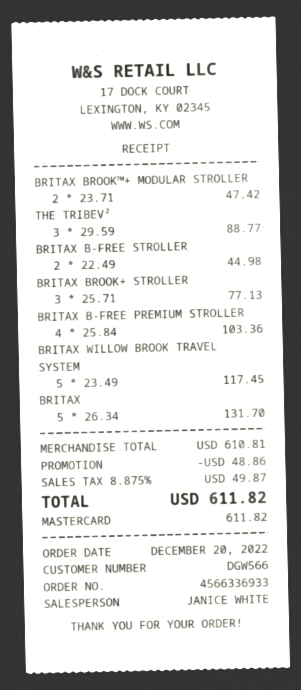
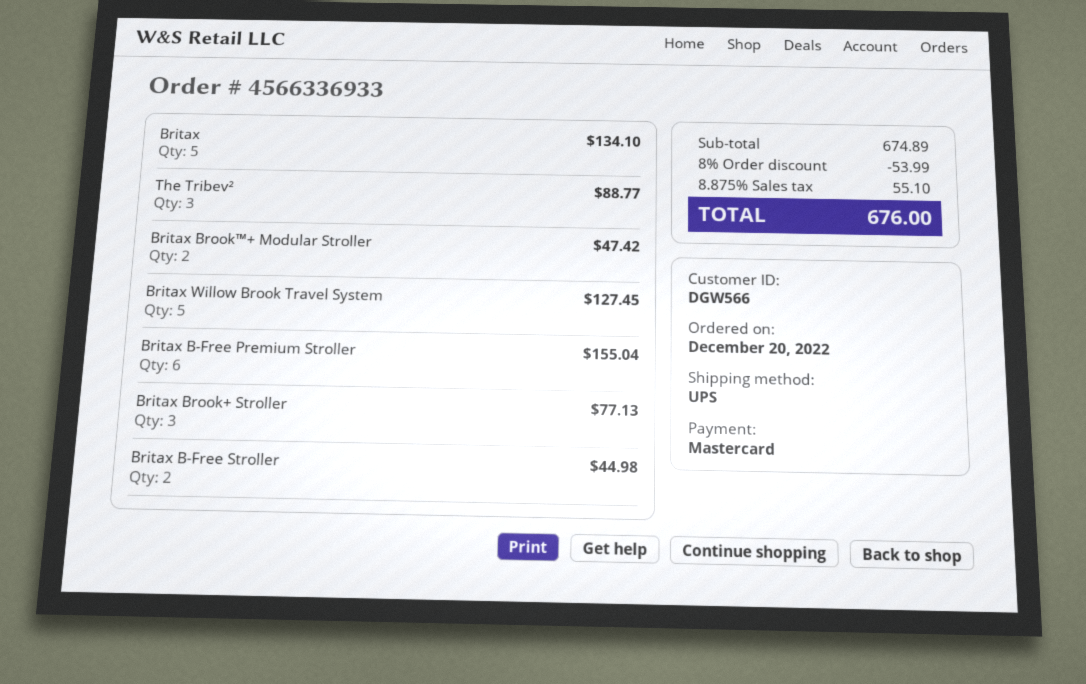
BRITAX B-FREE PREMIUM STROLLER: 4 for 103.36 -> 6 for 155.04
BRITAX WILLOW BROOK TRAVEL SYSTEM: 5 for 117.45 -> 5 for 127.45
BRITAX: 5 for 131.70 -> 5 for 134.10
subtotal: 610.81 -> 674.89
discount: 48.86 -> 53.99
tax: 8.875% = 49.87 -> 8.875% = 55.10
total: 611.82 -> 676.00

